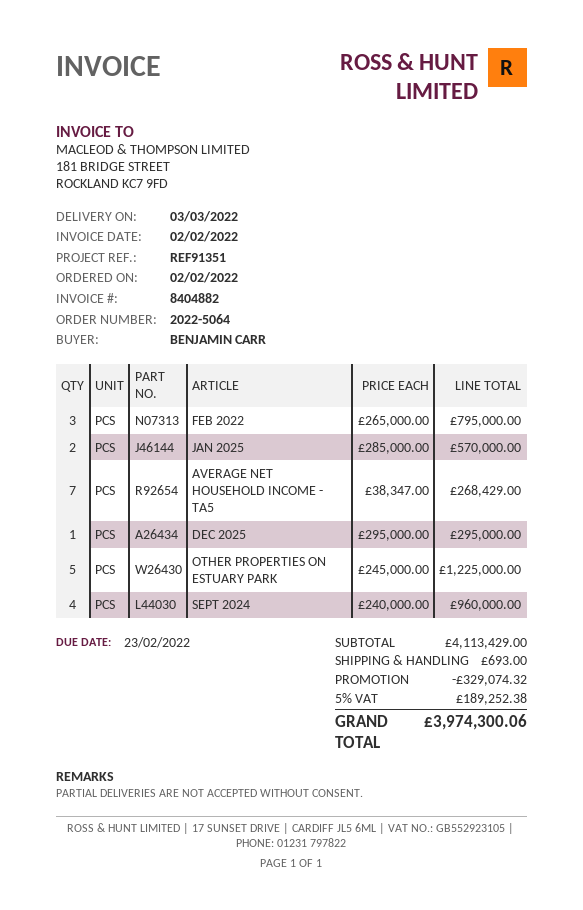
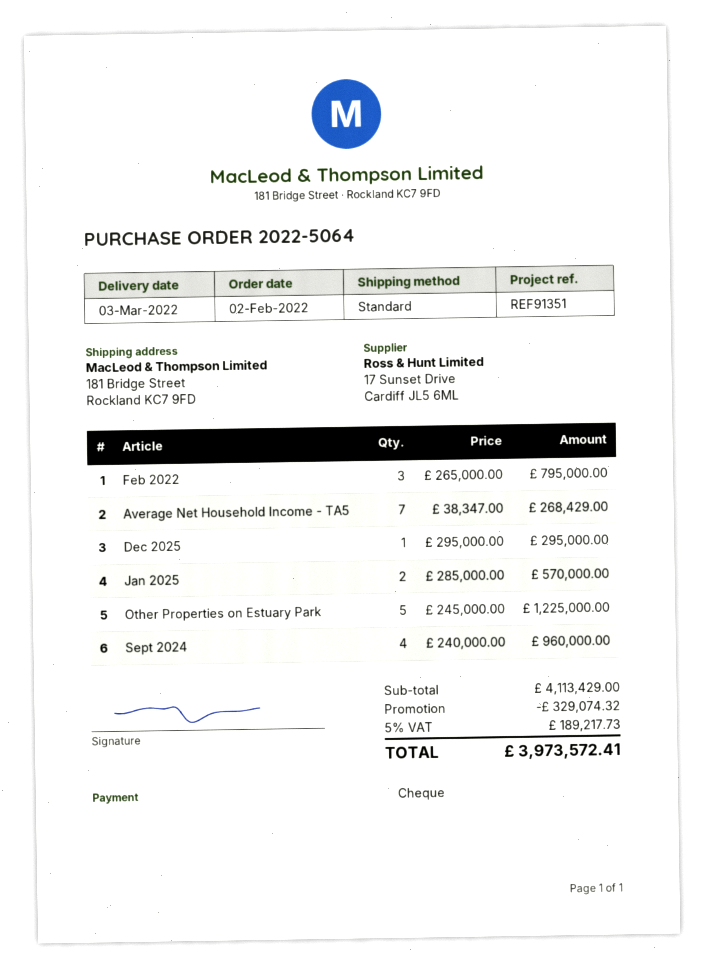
shipping: 693.00 -> none
tax: 5% = 189252.38 -> 5% = 189217.73
total: 3974300.06 -> 3973572.41

